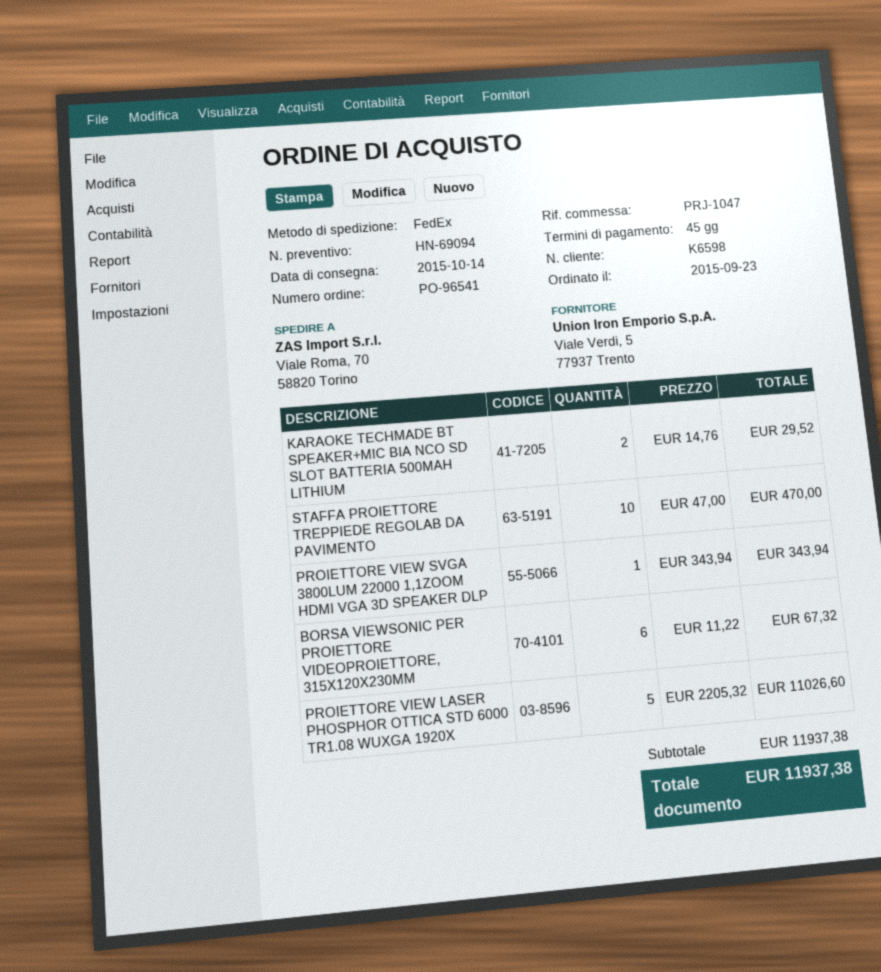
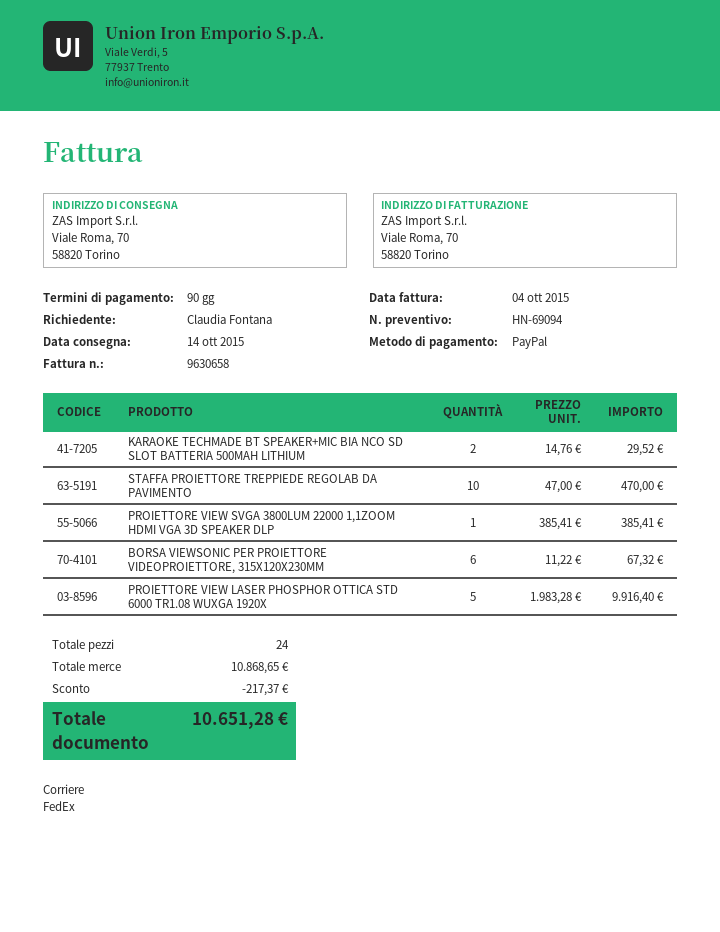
payment terms: 45 days -> 90 days
PROIETTORE VIEW SVGA 3800LUM 22000 1,1ZOOM HDMI VGA 3D SPEAKER DLP: 1 x 343.94 = 343.94 -> 1 x 385.41 = 385.41
PROIETTORE VIEW LASER PHOSPHOR OTTICA STD 6000 TR1.08 WUXGA 1920X: 5 x 2205.32 = 11026.60 -> 5 x 1983.28 = 9916.40
subtotal: 11937.38 -> 10868.65
discount: none -> 217.37
total: 11937.38 -> 10651.28

